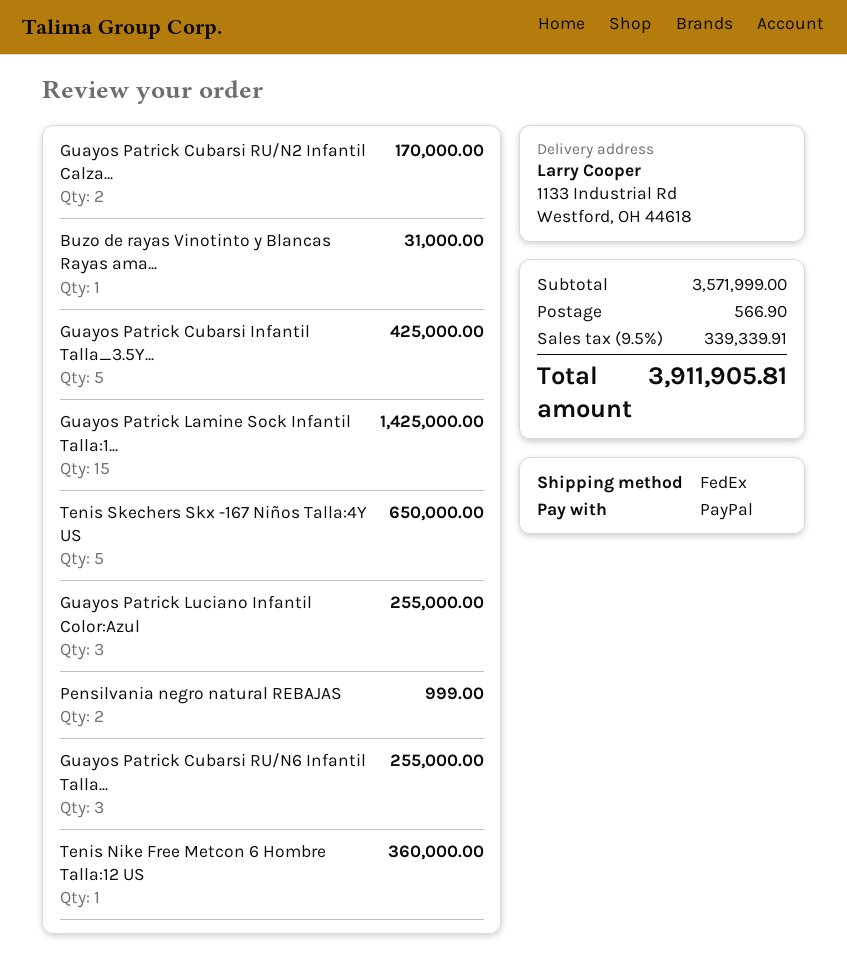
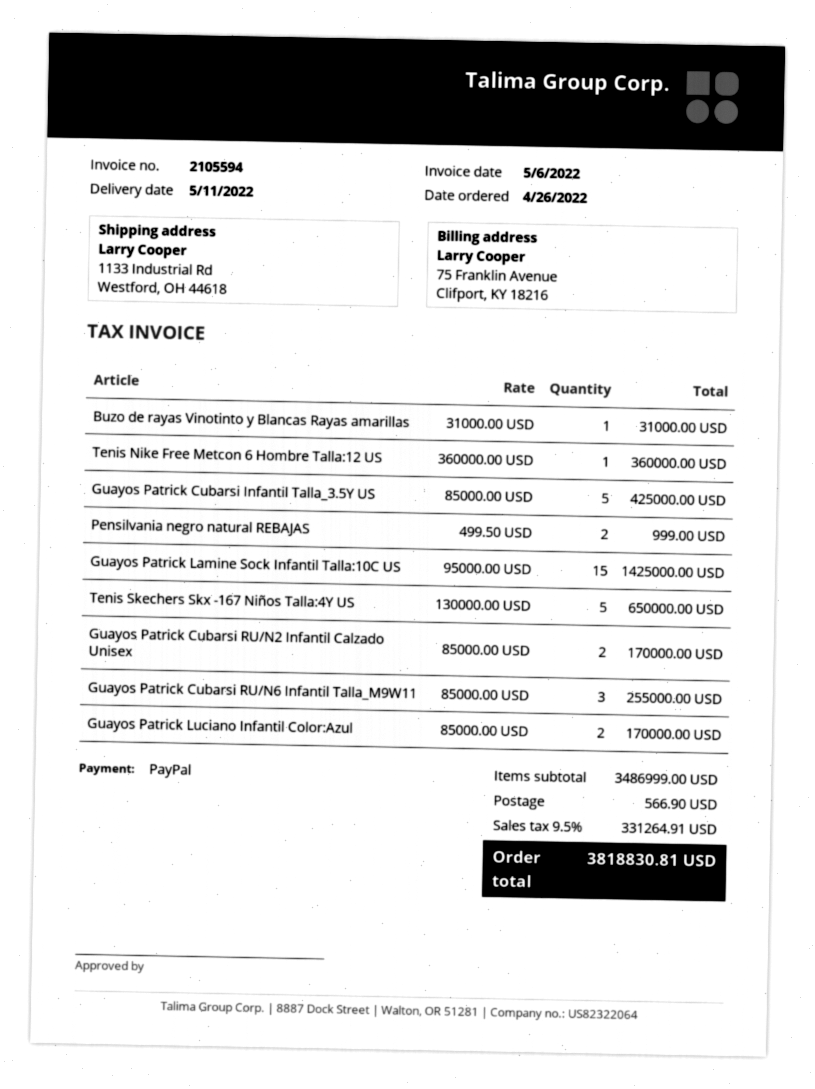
Guayos Patrick Luciano Infantil Color:Azul: 3 for 255000.00 -> 2 for 170000.00
subtotal: 3571999.00 -> 3486999.00
tax: 9.5% = 339339.91 -> 9.5% = 331264.91
total: 3911905.81 -> 3818830.81

